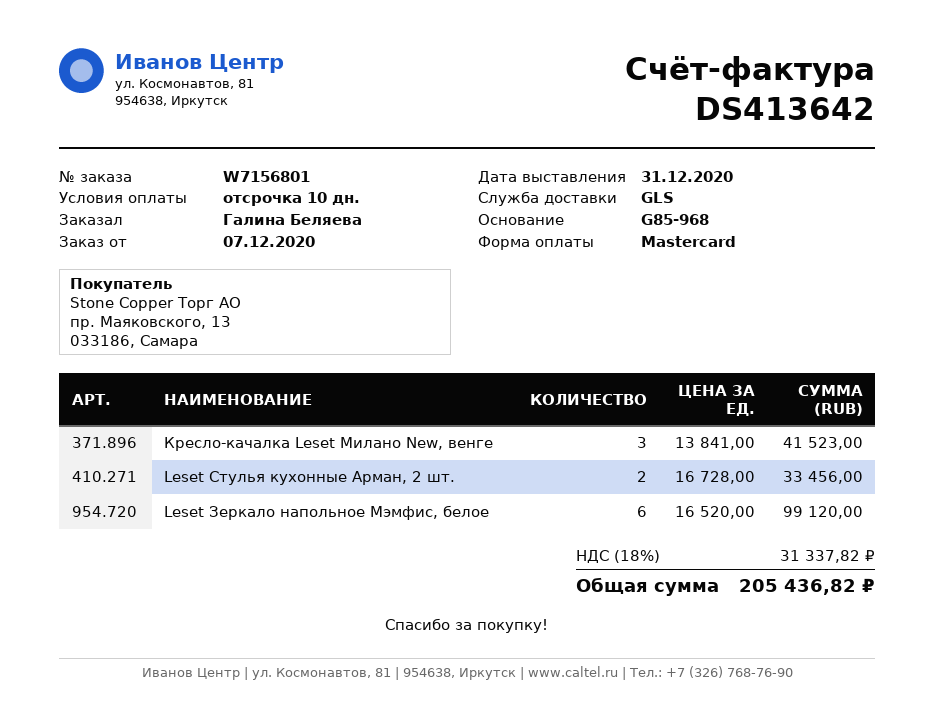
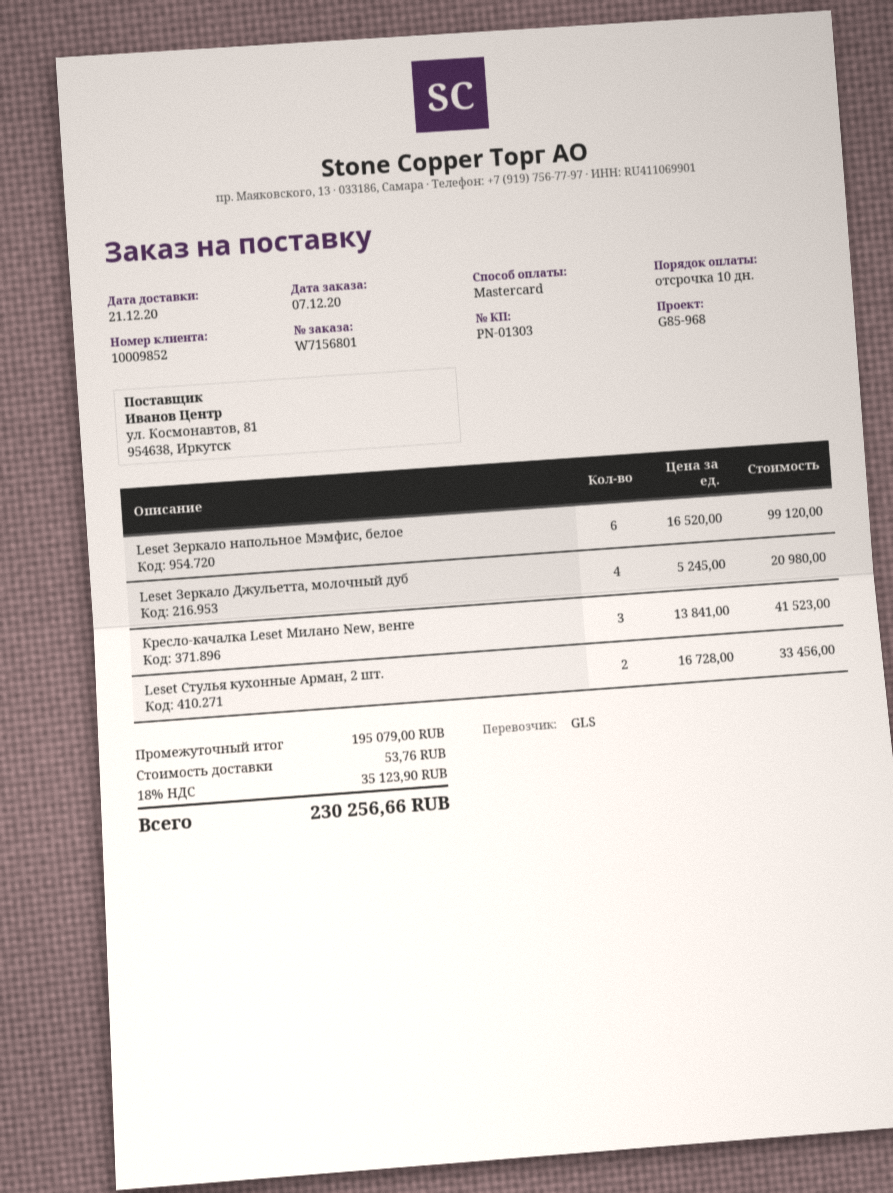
Leset Зеркало Джульетта, молочный дуб: none -> 4 x 5245.00 = 20980.00
shipping: none -> 53.76
tax: 18% = 31337.82 -> 18% = 35123.90
total: 205436.82 -> 230256.66

